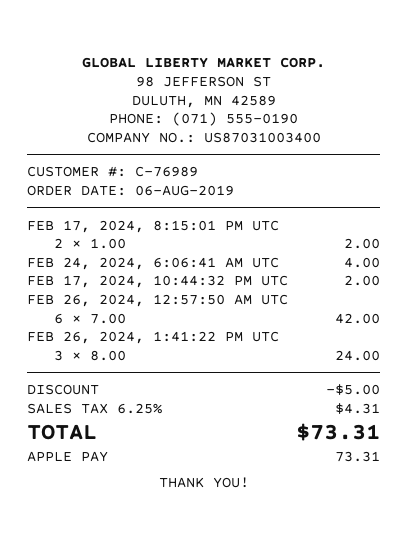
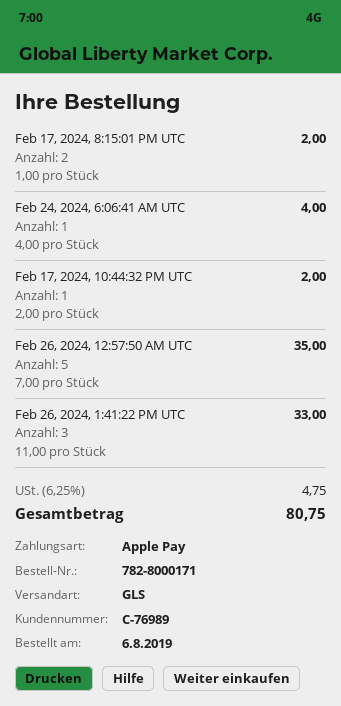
FEB 26, 2024, 12:57:50 AM UTC: 6 x 7.00 = 42.00 -> 5 x 7.00 = 35.00
FEB 26, 2024, 1:41:22 PM UTC: 3 x 8.00 = 24.00 -> 3 x 11.00 = 33.00
discount: 5.00 -> none
tax: 6.25% = 4.31 -> 6.25% = 4.75
total: 73.31 -> 80.75

